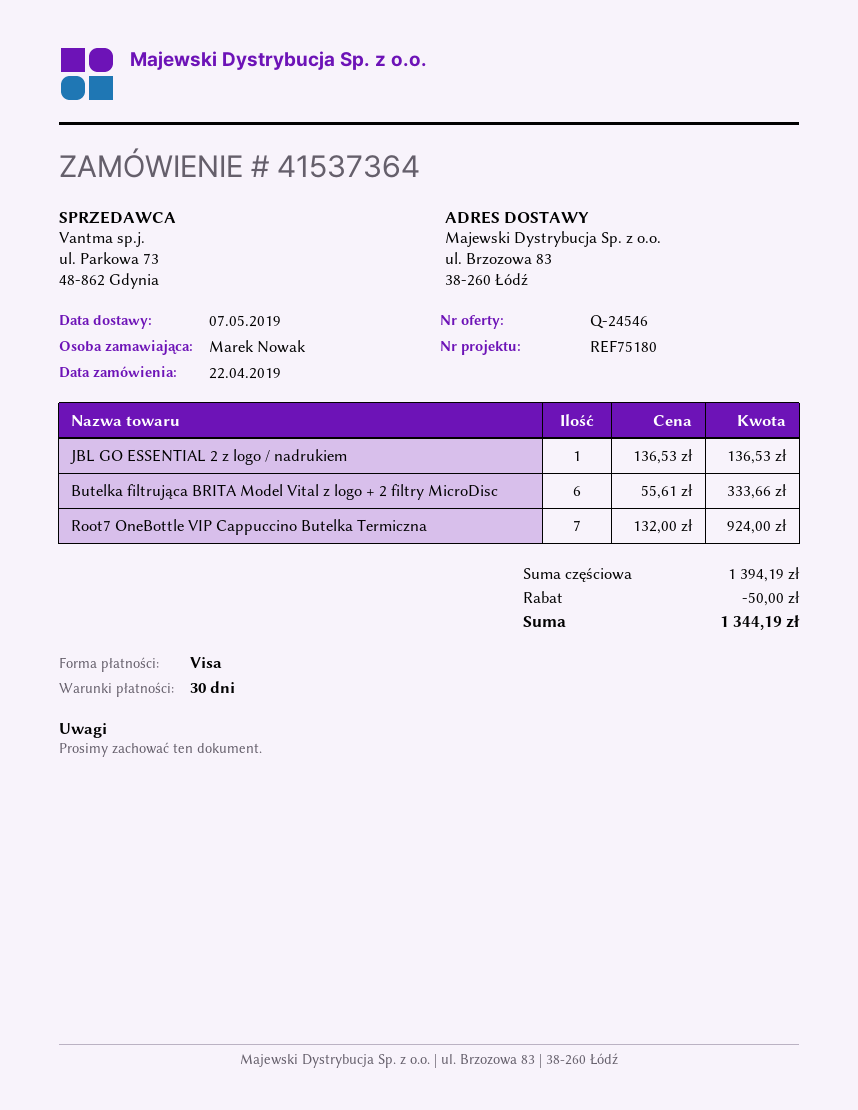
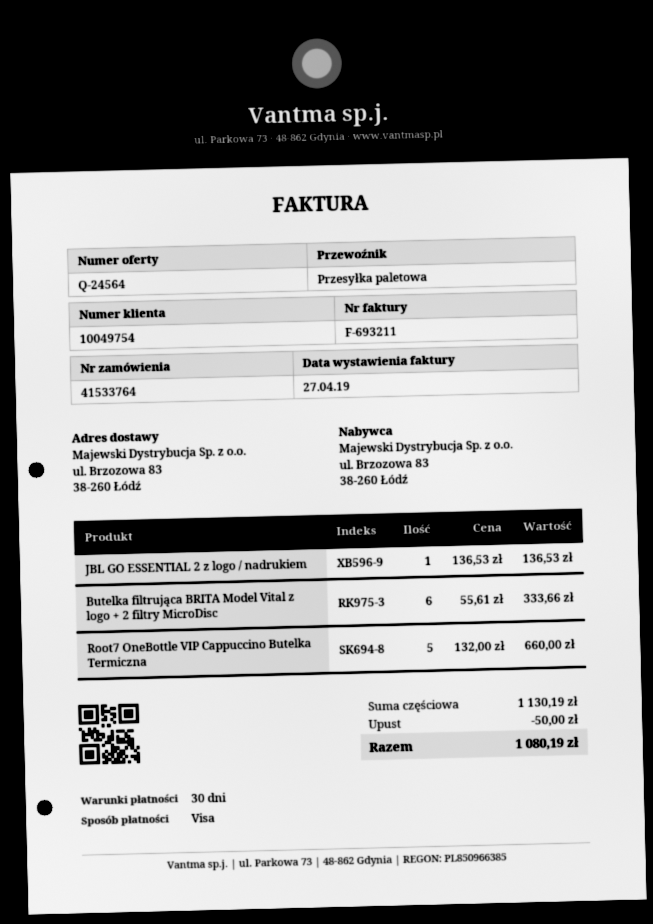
quote number: Q-24546 -> Q-24564
order number: 41537364 -> 41533764
Root7 OneBottle VIP Cappuccino Butelka Termiczna: 7 x 132.00 = 924.00 -> 5 x 132.00 = 660.00
subtotal: 1394.19 -> 1130.19
total: 1344.19 -> 1080.19

